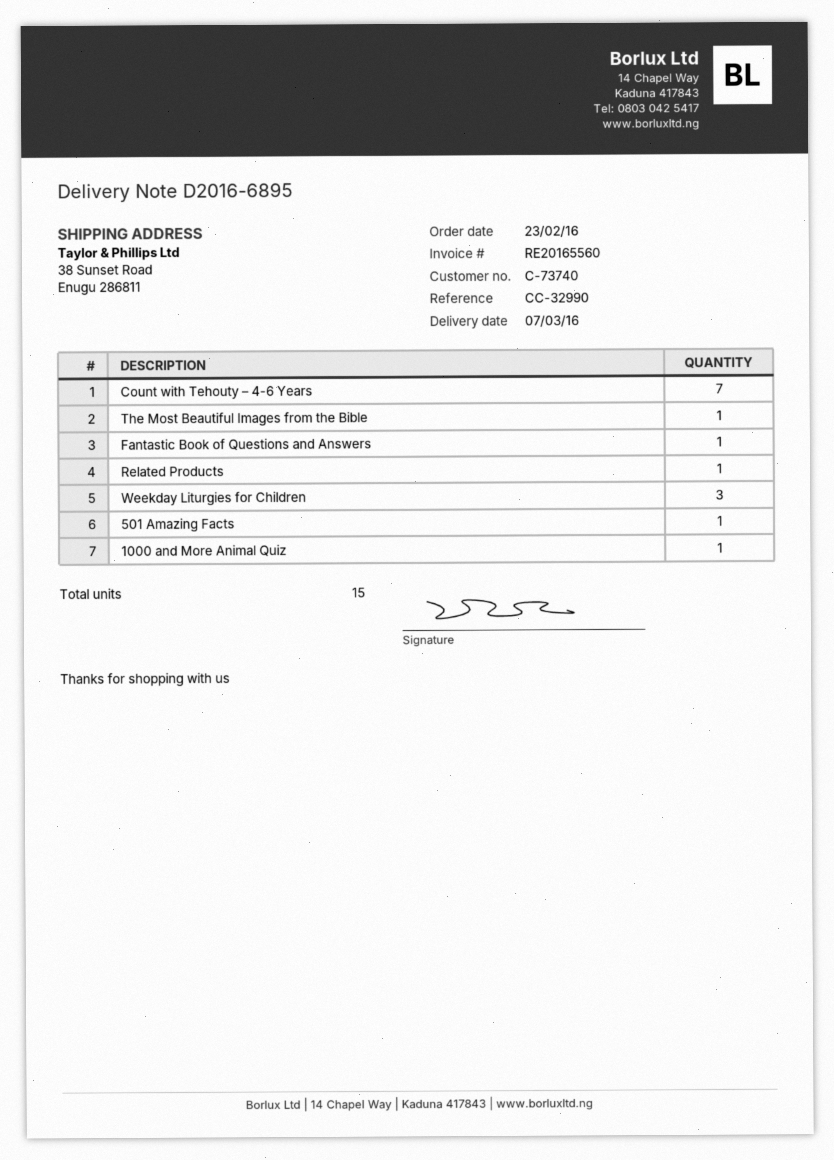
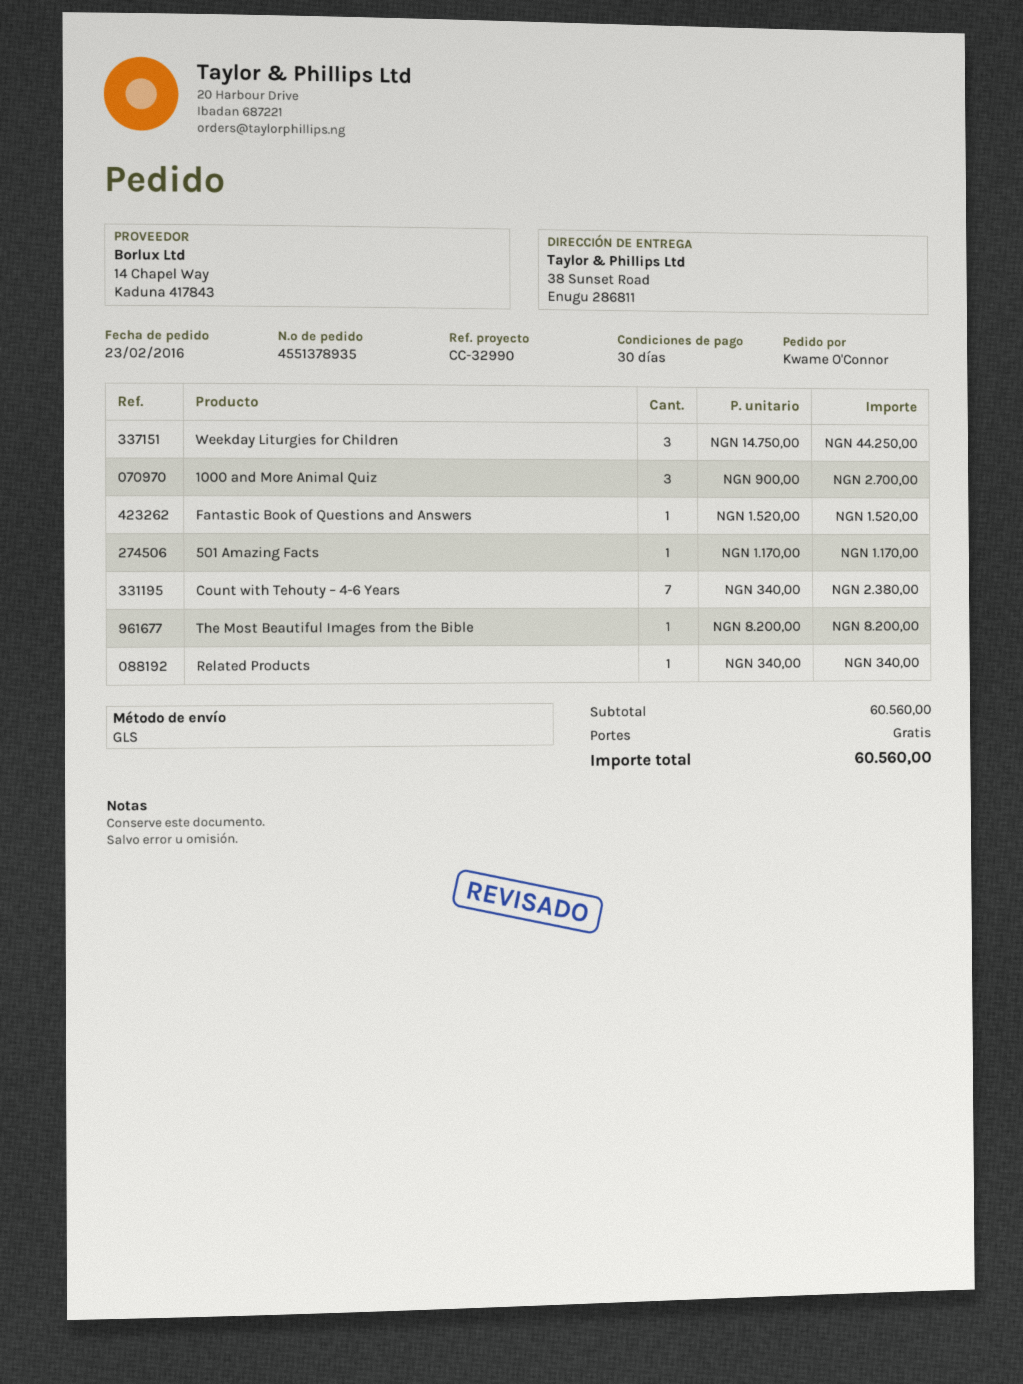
1000 and More Animal Quiz: 1 -> 3

